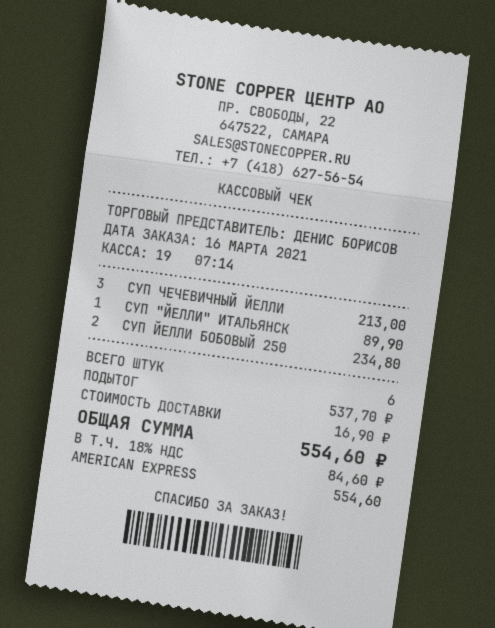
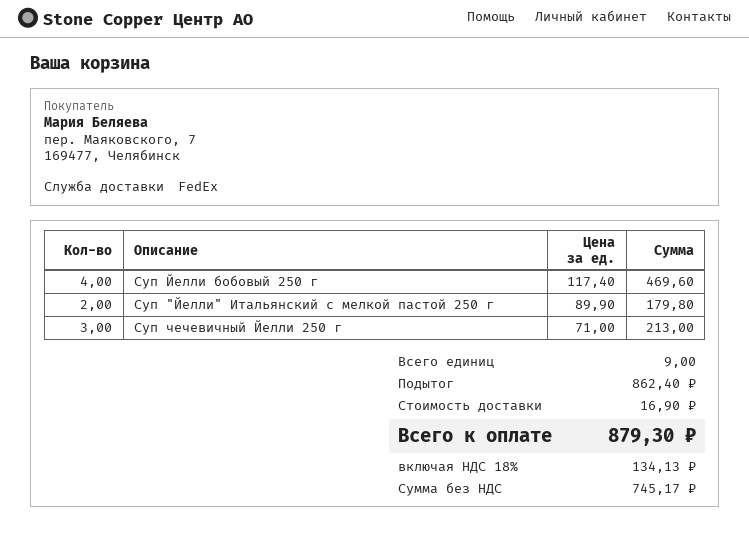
СУП "ЙЕЛЛИ" ИТАЛЬЯНСК: 1 for 89.90 -> 2 for 179.80
СУП ЙЕЛЛИ БОБОВЫЙ 250: 2 for 234.80 -> 4 for 469.60
total quantity: 6 -> 9
subtotal: 537.70 -> 862.40
tax: 18% = 84.60 -> 18% = 134.13
total: 554.60 -> 879.30

